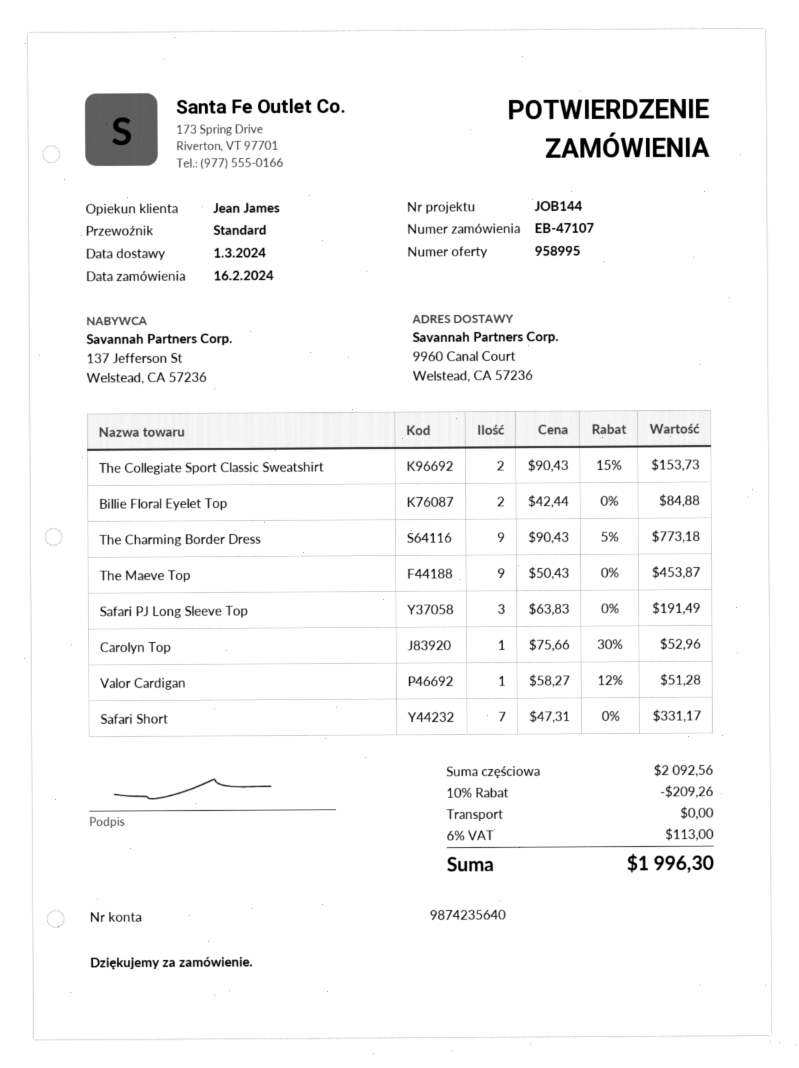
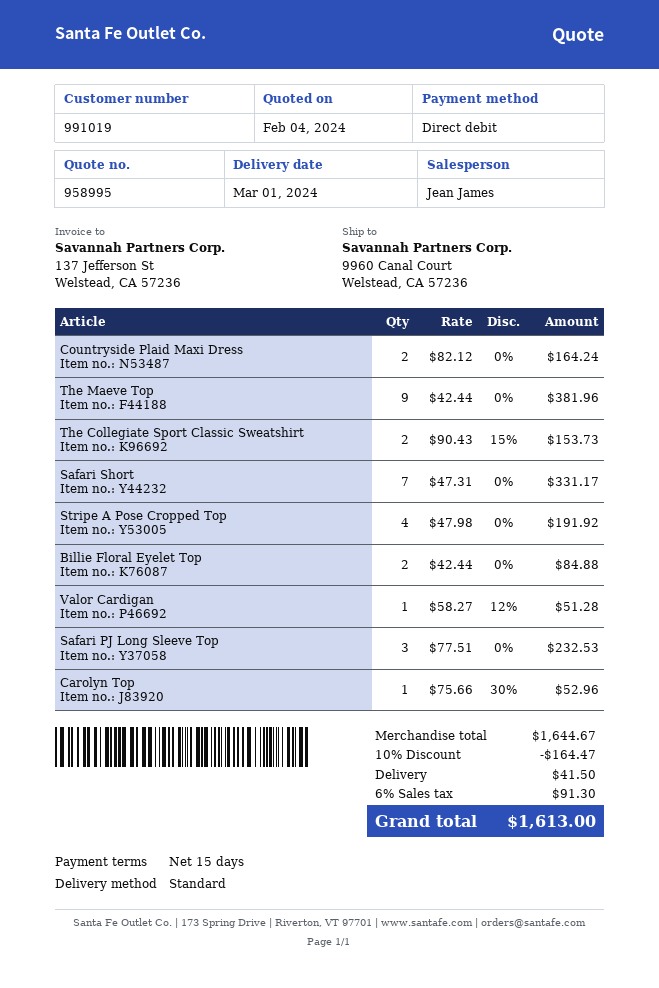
The Charming Border Dress: 9 x 90.43 - 5% = 773.18 -> none
The Maeve Top: 9 x 50.43 = 453.87 -> 9 x 42.44 = 381.96
Safari PJ Long Sleeve Top: 3 x 63.83 = 191.49 -> 3 x 77.51 = 232.53
Countryside Plaid Maxi Dress: none -> 2 x 82.12 = 164.24
Stripe A Pose Cropped Top: none -> 4 x 47.98 = 191.92
subtotal: 2092.56 -> 1644.67
discount: 10% = 209.26 -> 10% = 164.47
shipping: 0.00 -> 41.50
tax: 6% = 113.00 -> 6% = 91.30
total: 1996.30 -> 1613.00

